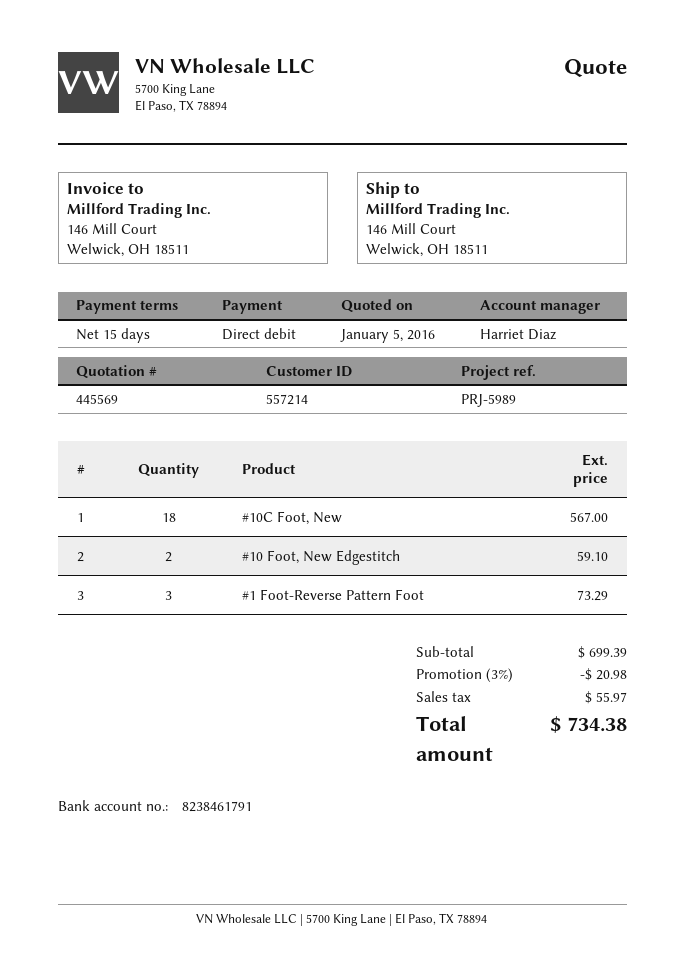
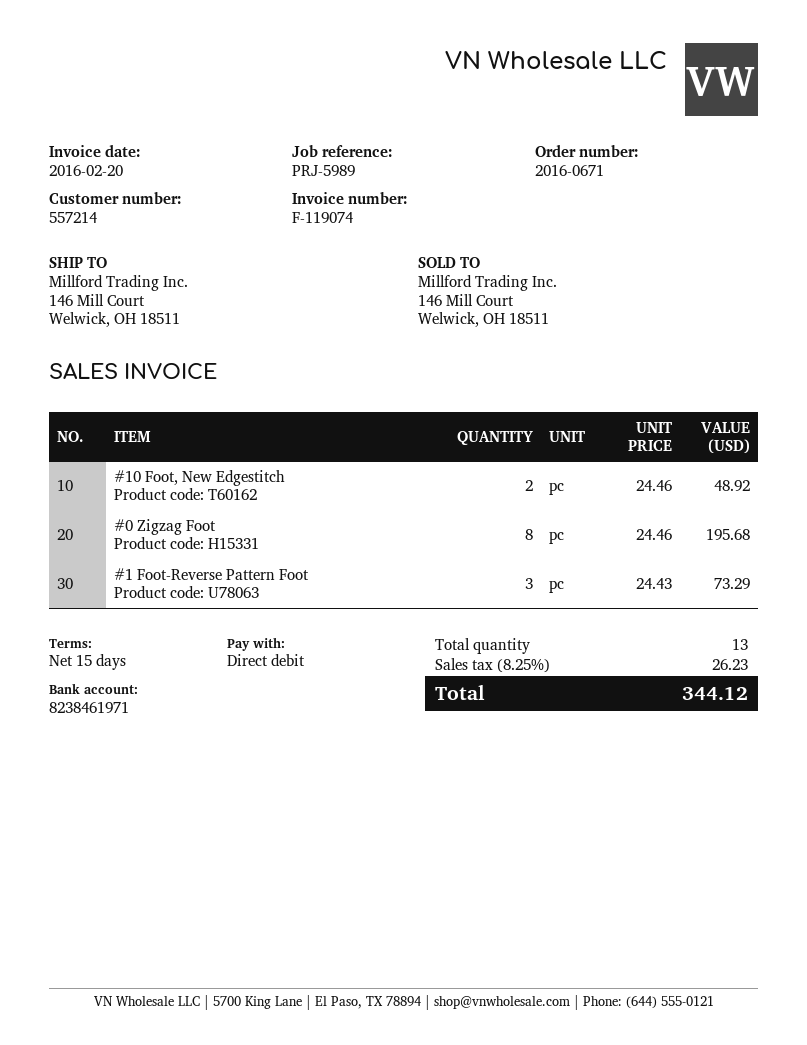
bank account: 8238461791 -> 8238461971
#10C Foot, New: 18 for 567.00 -> none
#10 Foot, New Edgestitch: 2 for 59.10 -> 2 for 48.92
#0 Zigzag Foot: none -> 8 for 195.68
discount: 3% = 20.98 -> none
tax: 55.97 -> 26.23
total: 734.38 -> 344.12

